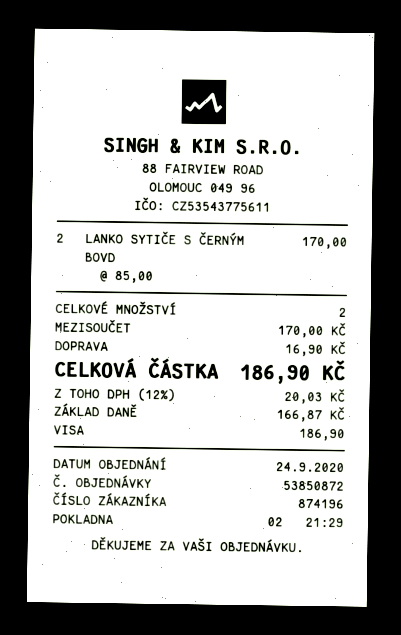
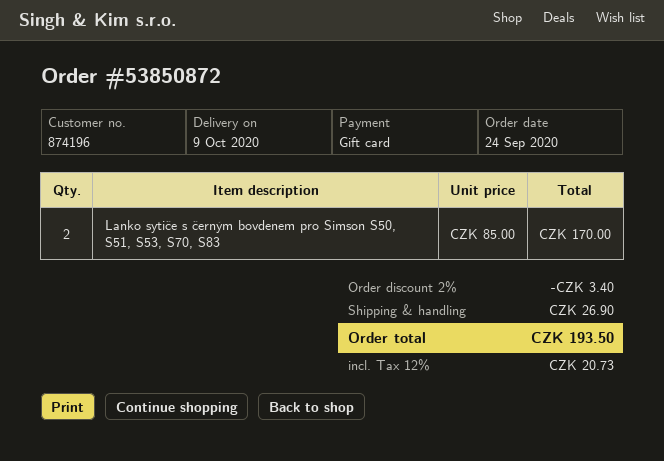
payment method: Visa -> gift card
discount: none -> 2% = 3.40
shipping: 16.90 -> 26.90
tax: 12% = 20.03 -> 12% = 20.73
total: 186.90 -> 193.50

